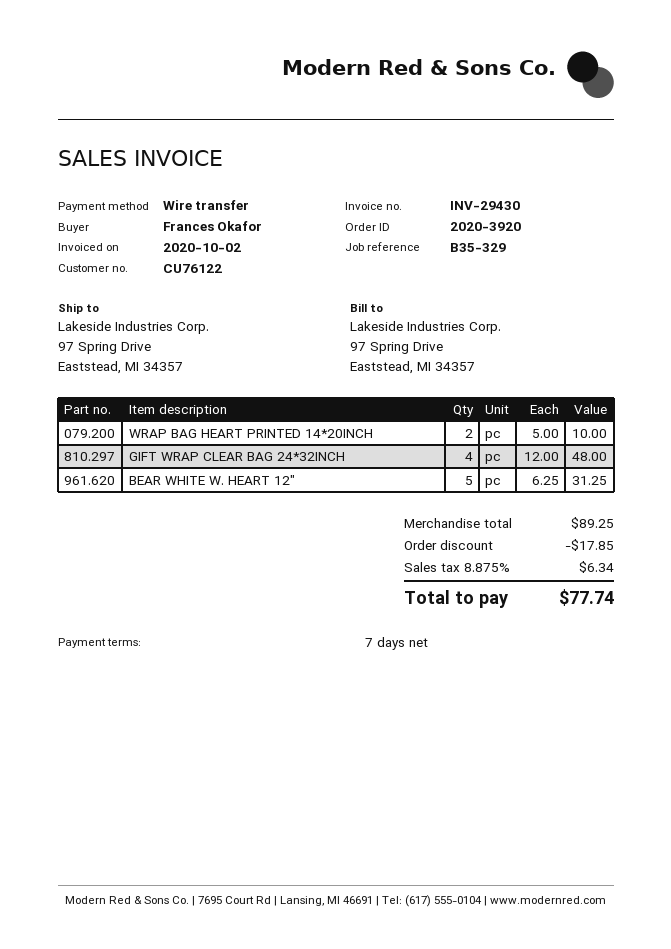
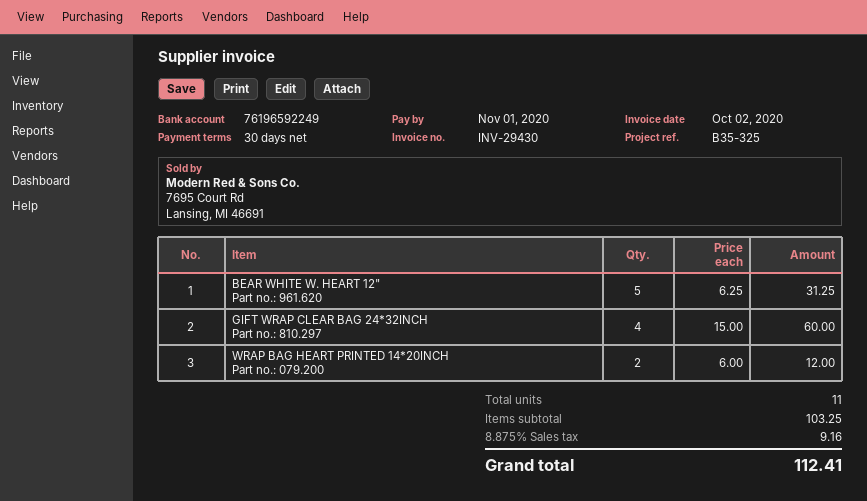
payment terms: 7 days -> 30 days
reference: B35-329 -> B35-325
WRAP BAG HEART PRINTED 14*20INCH: 2 x 5.00 = 10.00 -> 2 x 6.00 = 12.00
GIFT WRAP CLEAR BAG 24*32INCH: 4 x 12.00 = 48.00 -> 4 x 15.00 = 60.00
subtotal: 89.25 -> 103.25
discount: 17.85 -> none
tax: 8.875% = 6.34 -> 8.875% = 9.16
total: 77.74 -> 112.41

